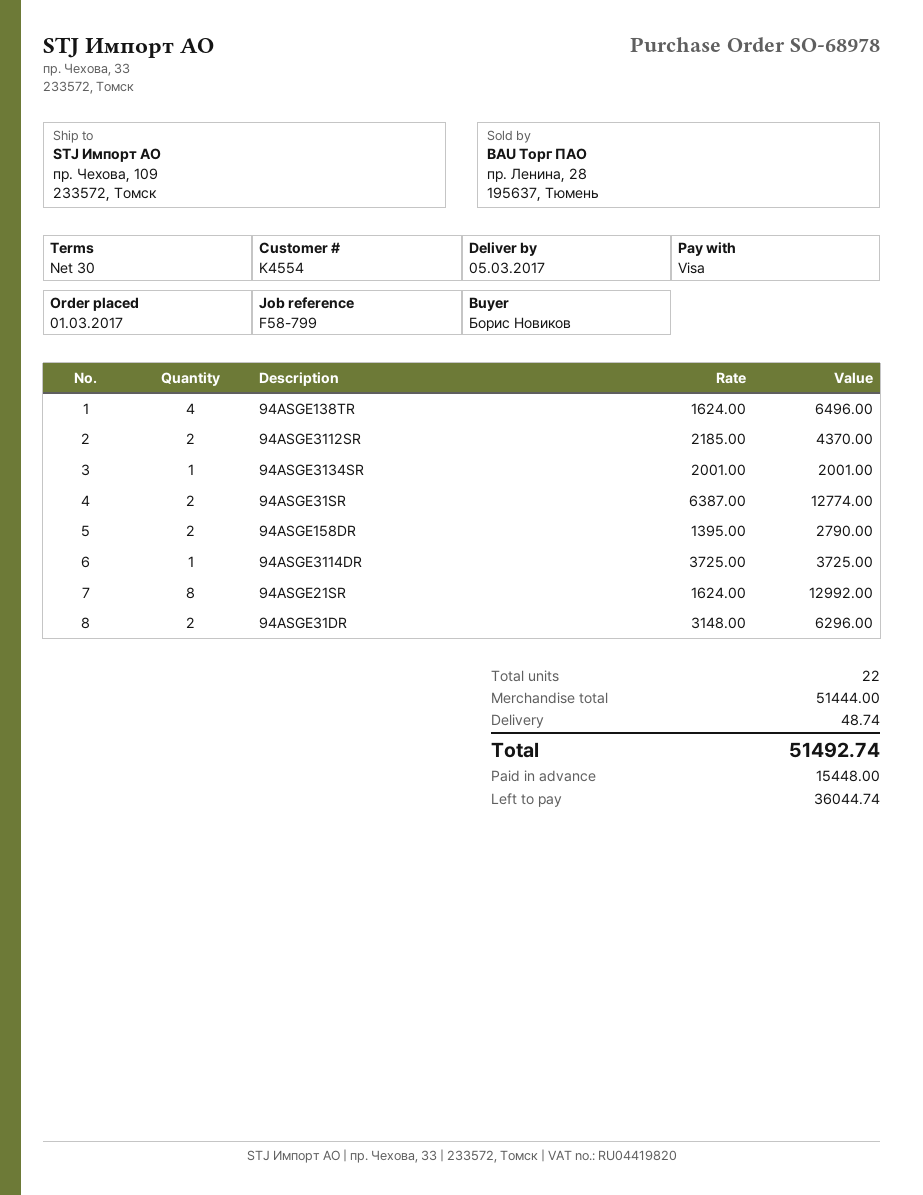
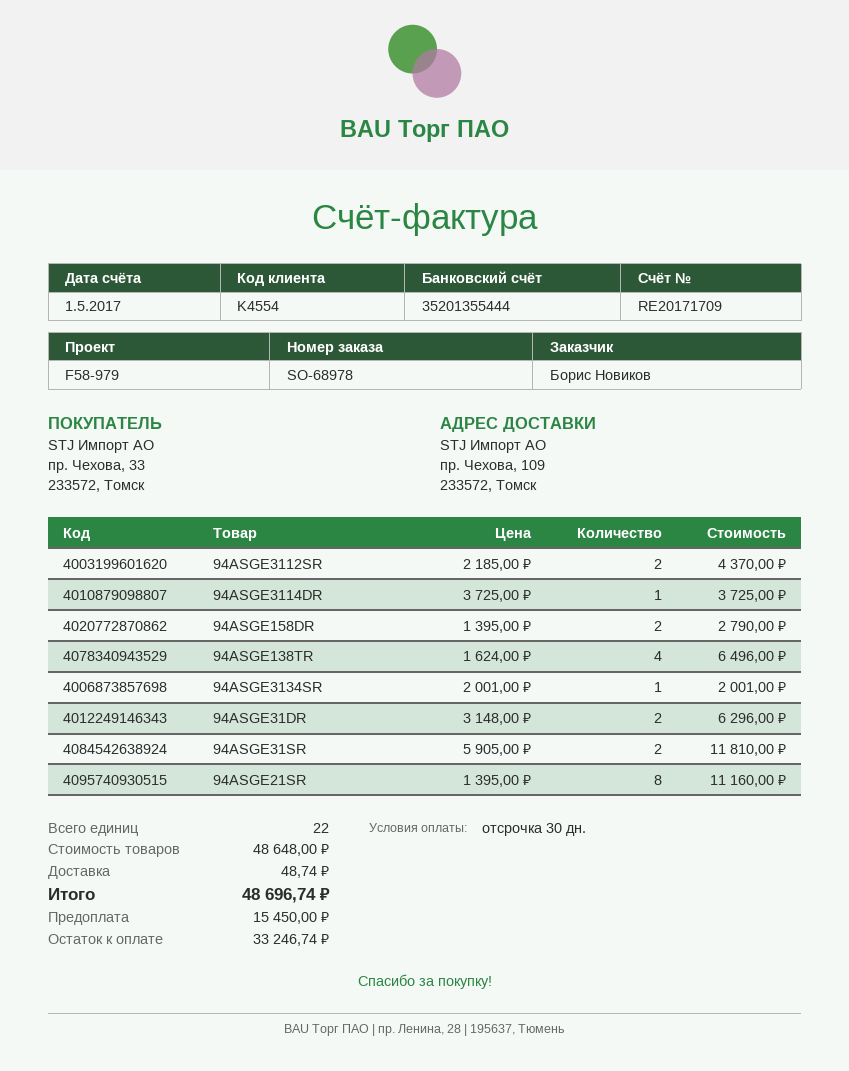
reference: F58-799 -> F58-979
94ASGE31SR: 2 x 6387.00 = 12774.00 -> 2 x 5905.00 = 11810.00
94ASGE21SR: 8 x 1624.00 = 12992.00 -> 8 x 1395.00 = 11160.00
subtotal: 51444.00 -> 48648.00
total: 51492.74 -> 48696.74
deposit: 15448.00 -> 15450.00
balance: 36044.74 -> 33246.74

